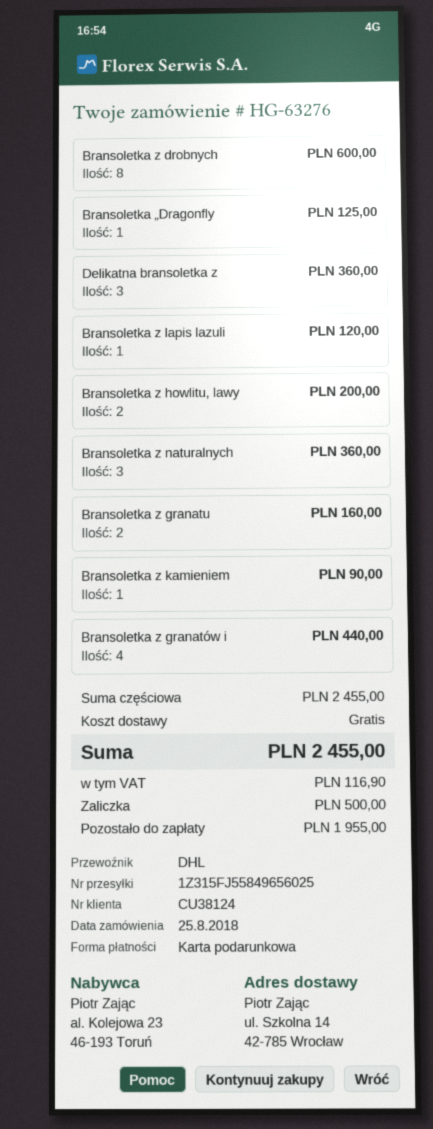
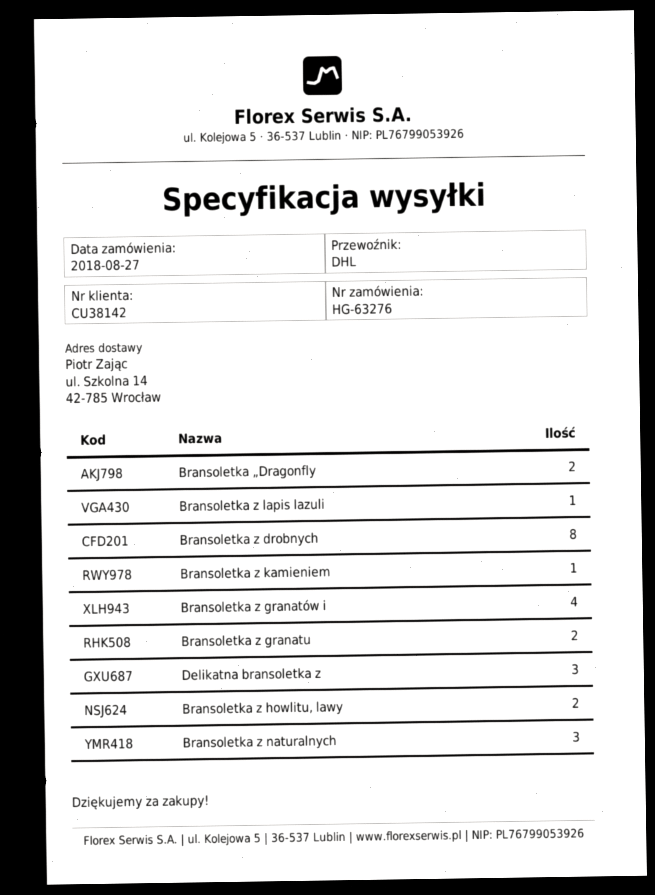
order date: 2018-08-25 -> 2018-08-27
customer number: CU38124 -> CU38142
Bransoletka „Dragonfly: 1 -> 2

